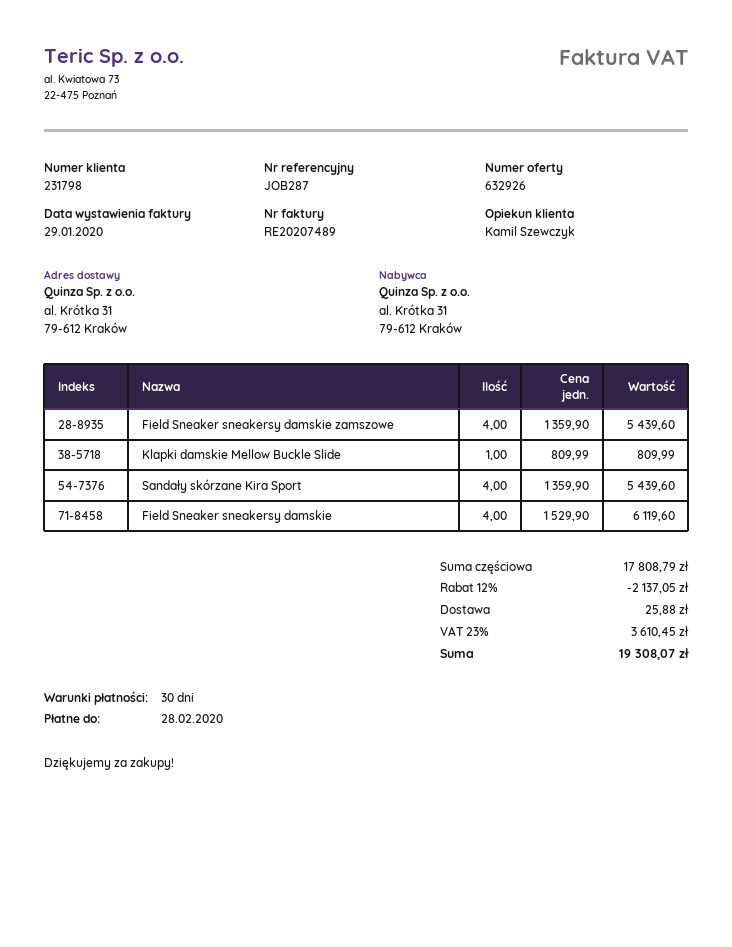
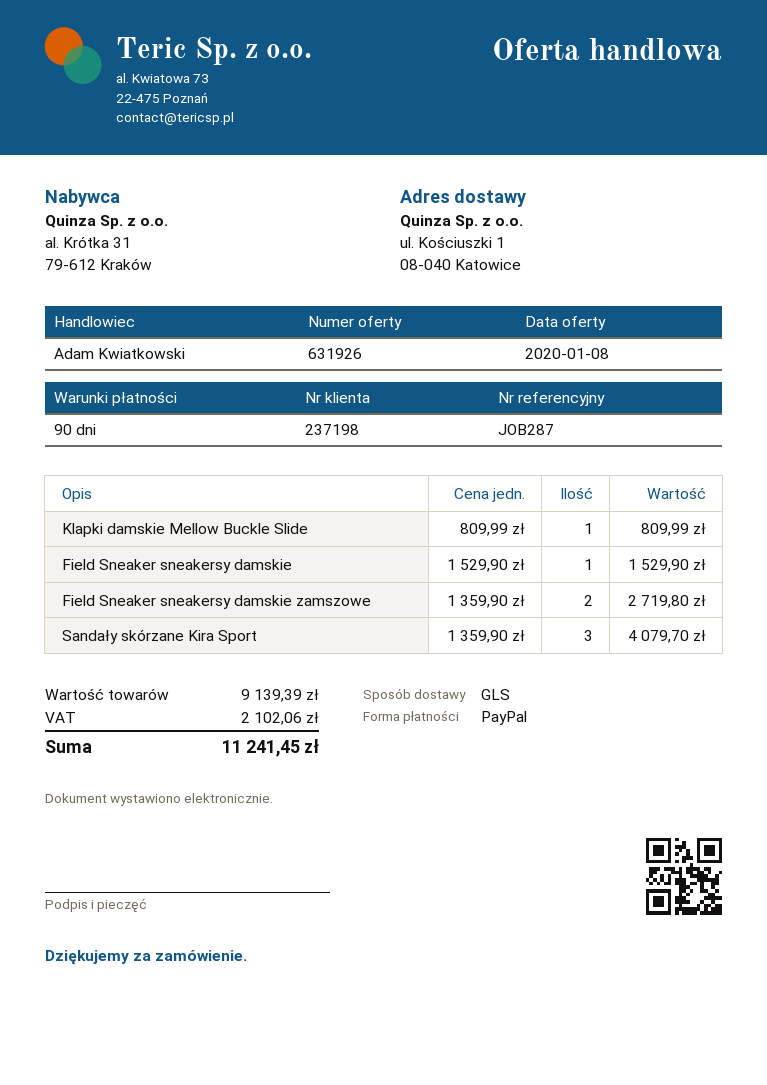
quote number: 632926 -> 631926
payment terms: 30 days -> 90 days
customer number: 231798 -> 237198
sales rep: Kamil Szewczyk -> Adam Kwiatkowski
ship to: al. Krótka 31, 79-612 Kraków -> ul. Kościuszki 1, 08-040 Katowice
Field Sneaker sneakersy damskie zamszowe: 4 x 1359.90 = 5439.60 -> 2 x 1359.90 = 2719.80
Sandały skórzane Kira Sport: 4 x 1359.90 = 5439.60 -> 3 x 1359.90 = 4079.70
Field Sneaker sneakersy damskie: 4 x 1529.90 = 6119.60 -> 1 x 1529.90 = 1529.90
subtotal: 17808.79 -> 9139.39
discount: 12% = 2137.05 -> none
shipping: 25.88 -> none
tax: 3610.45 -> 2102.06
total: 19308.07 -> 11241.45

